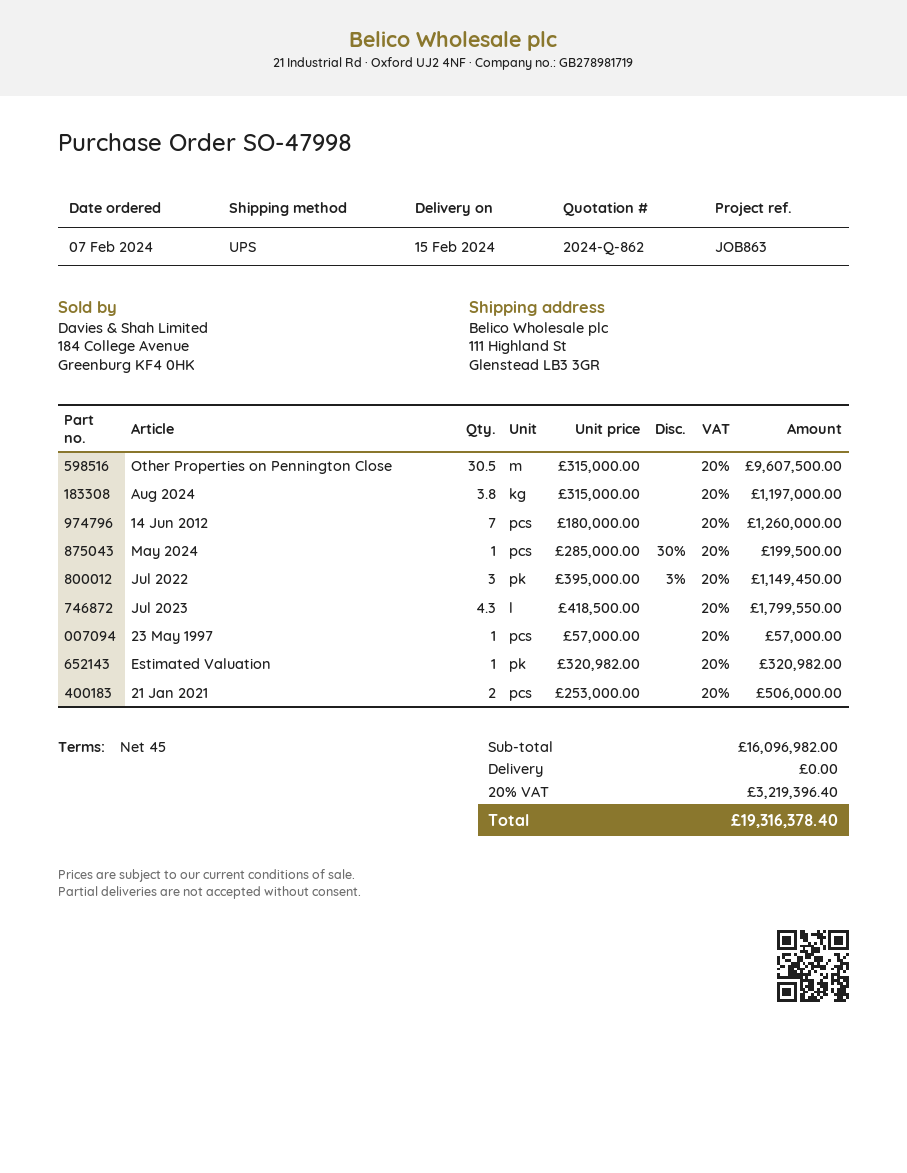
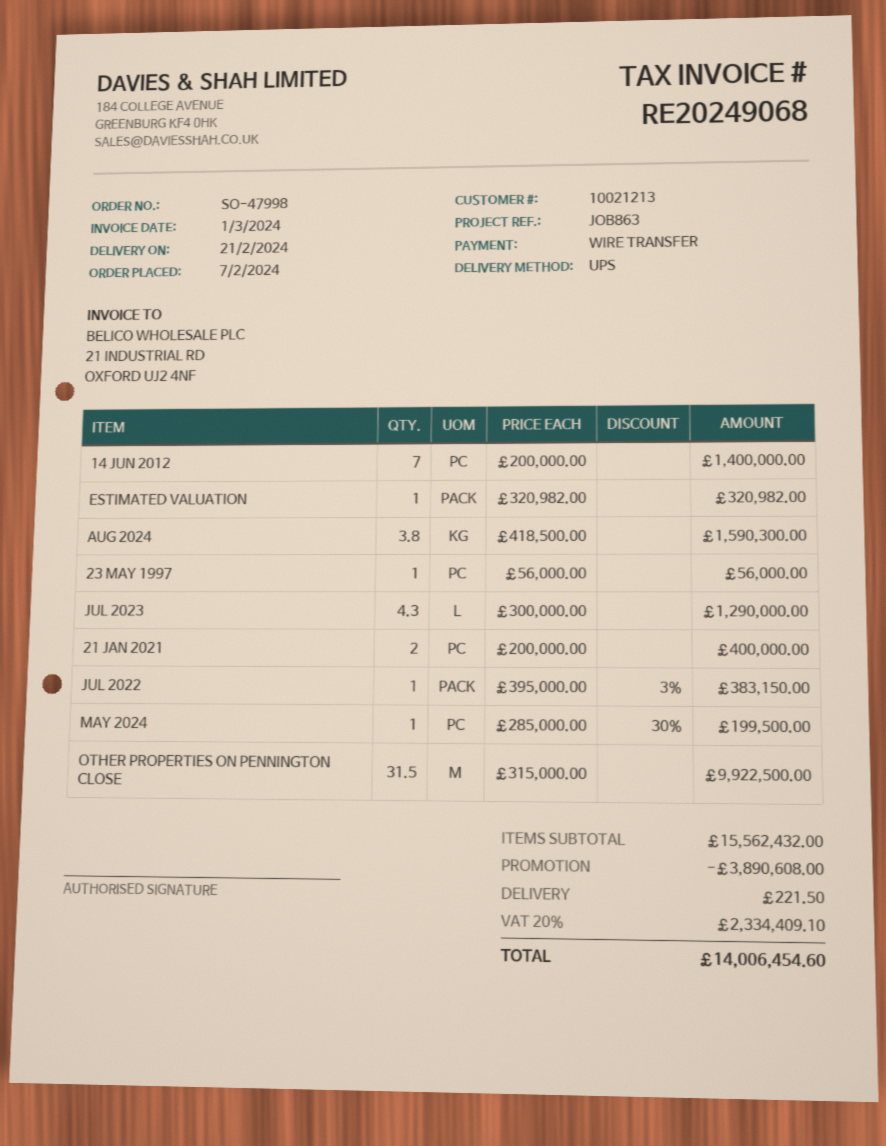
delivery date: 2024-02-15 -> 2024-02-21
Other Properties on Pennington Close: 30.5 x 315000.00 = 9607500.00 -> 31.5 x 315000.00 = 9922500.00
Aug 2024: 3.8 x 315000.00 = 1197000.00 -> 3.8 x 418500.00 = 1590300.00
14 Jun 2012: 7 x 180000.00 = 1260000.00 -> 7 x 200000.00 = 1400000.00
Jul 2022: 3 x 395000.00 - 3% = 1149450.00 -> 1 x 395000.00 - 3% = 383150.00
Jul 2023: 4.3 x 418500.00 = 1799550.00 -> 4.3 x 300000.00 = 1290000.00
23 May 1997: 1 x 57000.00 = 57000.00 -> 1 x 56000.00 = 56000.00
21 Jan 2021: 2 x 253000.00 = 506000.00 -> 2 x 200000.00 = 400000.00
subtotal: 16096982.00 -> 15562432.00
discount: none -> 3890608.00
shipping: 0.00 -> 221.50
tax: 20% = 3219396.40 -> 20% = 2334409.10
total: 19316378.40 -> 14006454.60

